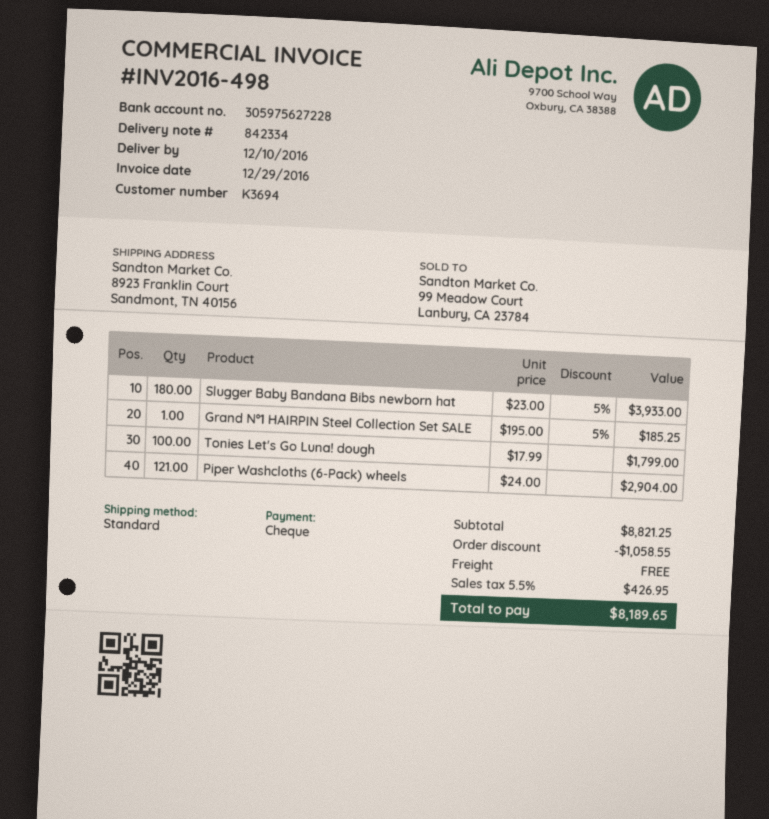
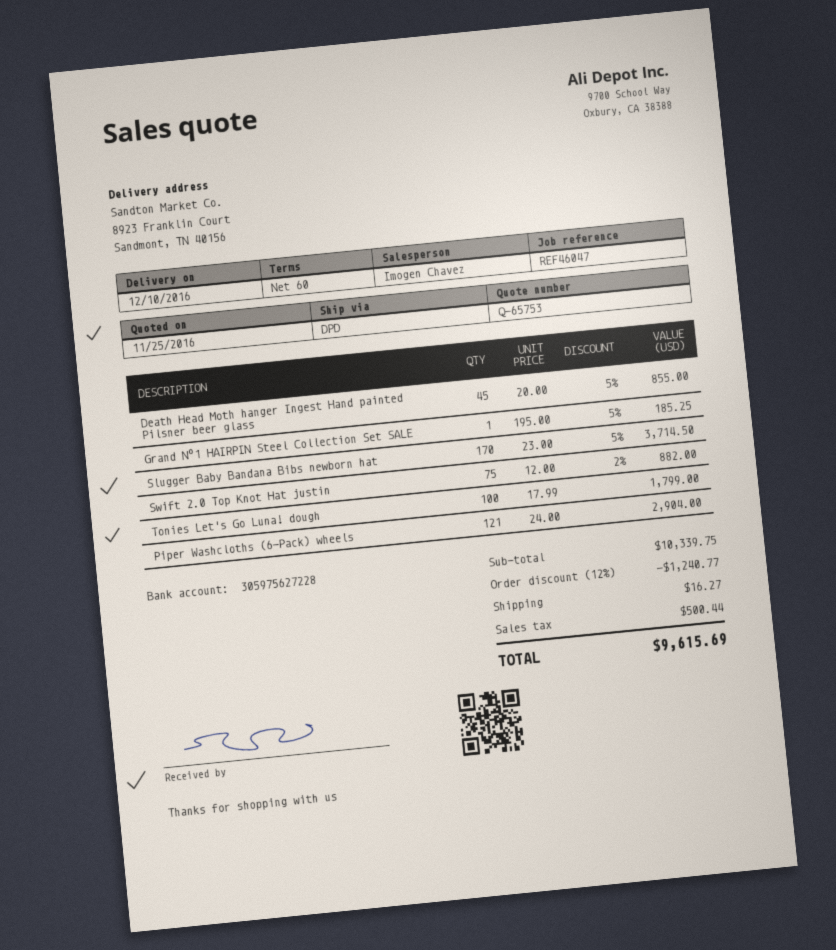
shipping method: standard -> DPD
Slugger Baby Bandana Bibs newborn hat: 180 x 23.00 - 5% = 3933.00 -> 170 x 23.00 - 5% = 3714.50
Death Head Moth hanger Ingest Hand painted Pilsner beer glass: none -> 45 x 20.00 - 5% = 855.00
Swift 2.0 Top Knot Hat justin: none -> 75 x 12.00 - 2% = 882.00
subtotal: 8821.25 -> 10339.75
discount: 1058.55 -> 1240.77
shipping: 0.00 -> 16.27
tax: 426.95 -> 500.44
total: 8189.65 -> 9615.69

